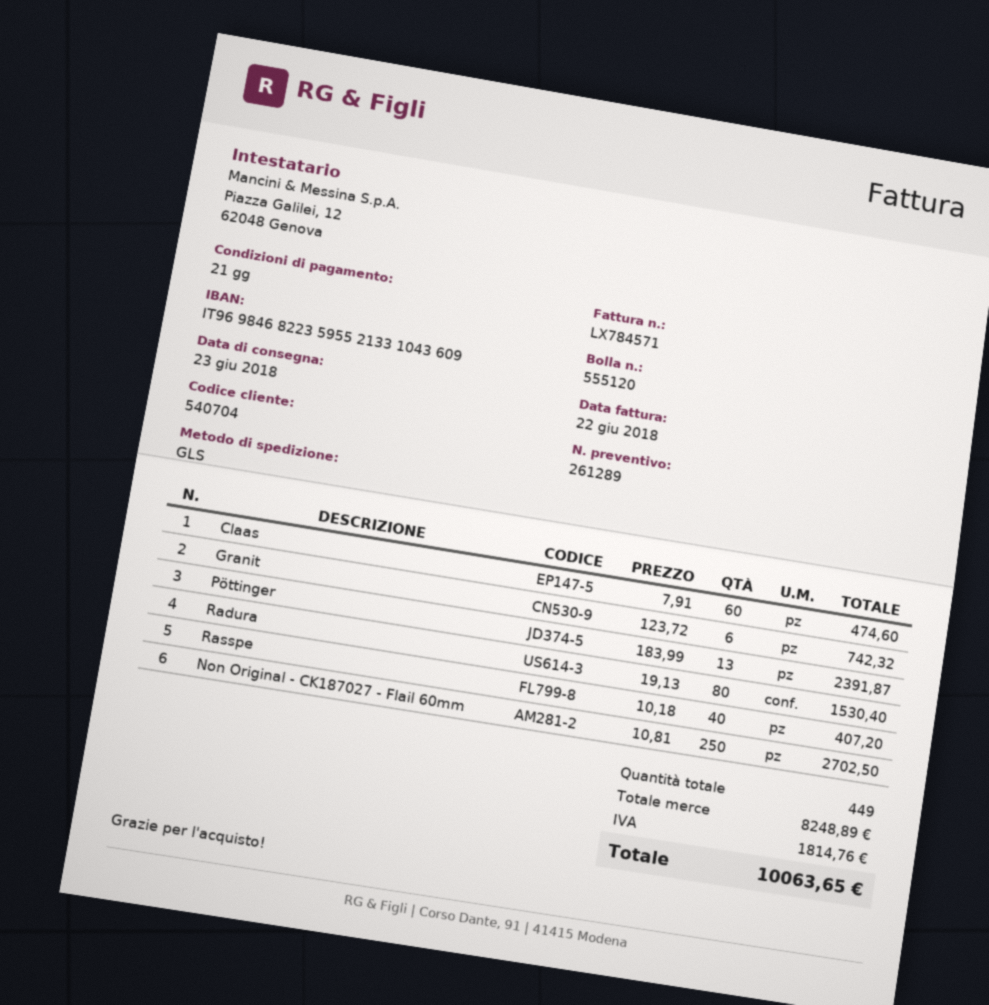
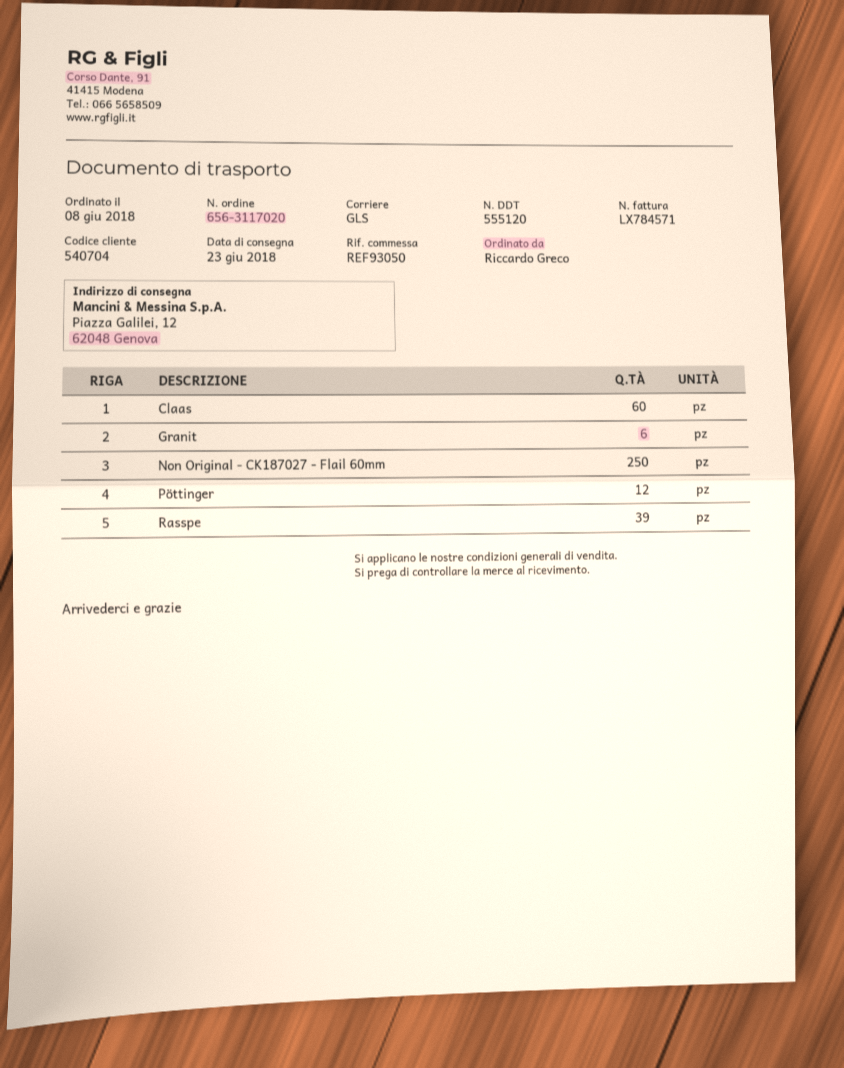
Pöttinger: 13 -> 12
Radura: 80 -> none
Rasspe: 40 -> 39

